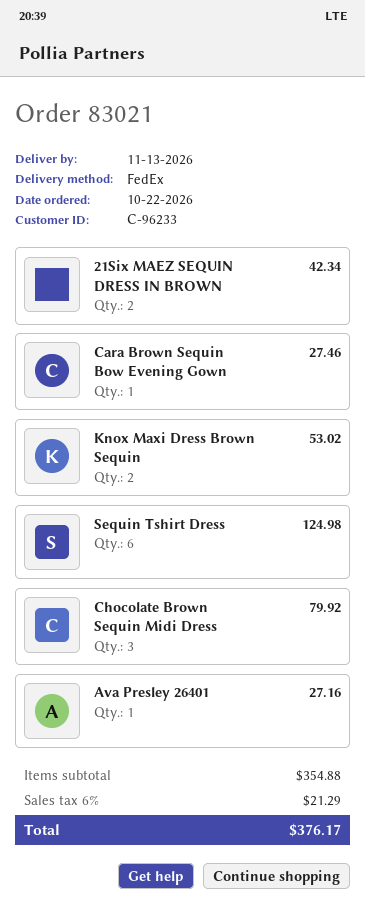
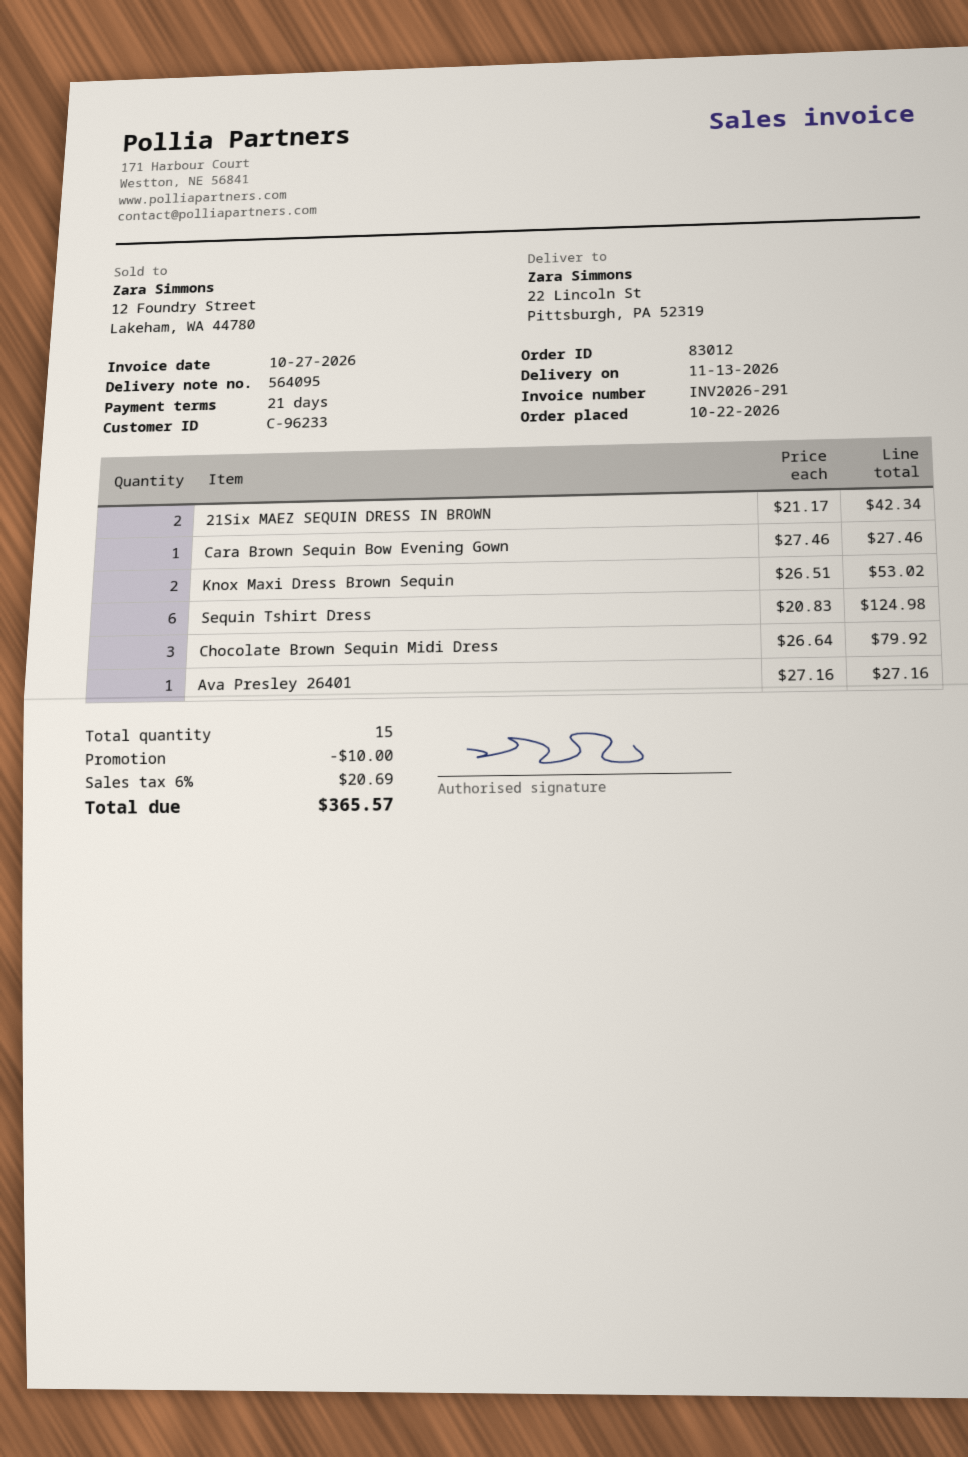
order number: 83021 -> 83012
discount: none -> 10.00
tax: 6% = 21.29 -> 6% = 20.69
total: 376.17 -> 365.57

